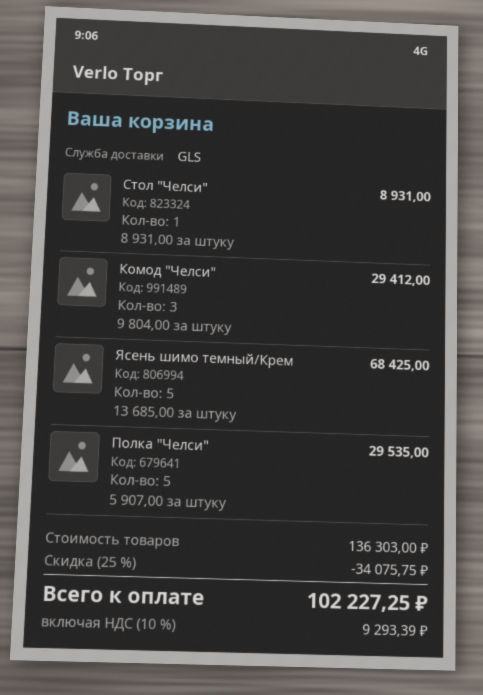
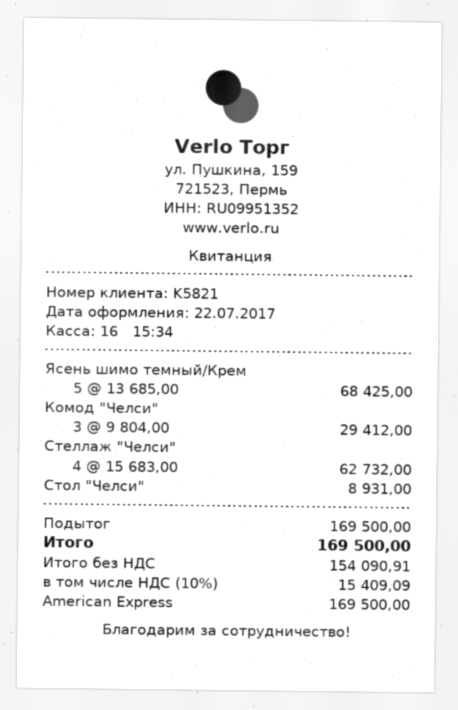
Полка "Челси": 5 x 5907.00 = 29535.00 -> none
Стеллаж "Челси": none -> 4 x 15683.00 = 62732.00
subtotal: 136303.00 -> 169500.00
discount: 25% = 34075.75 -> none
tax: 10% = 9293.39 -> 10% = 15409.09
total: 102227.25 -> 169500.00

